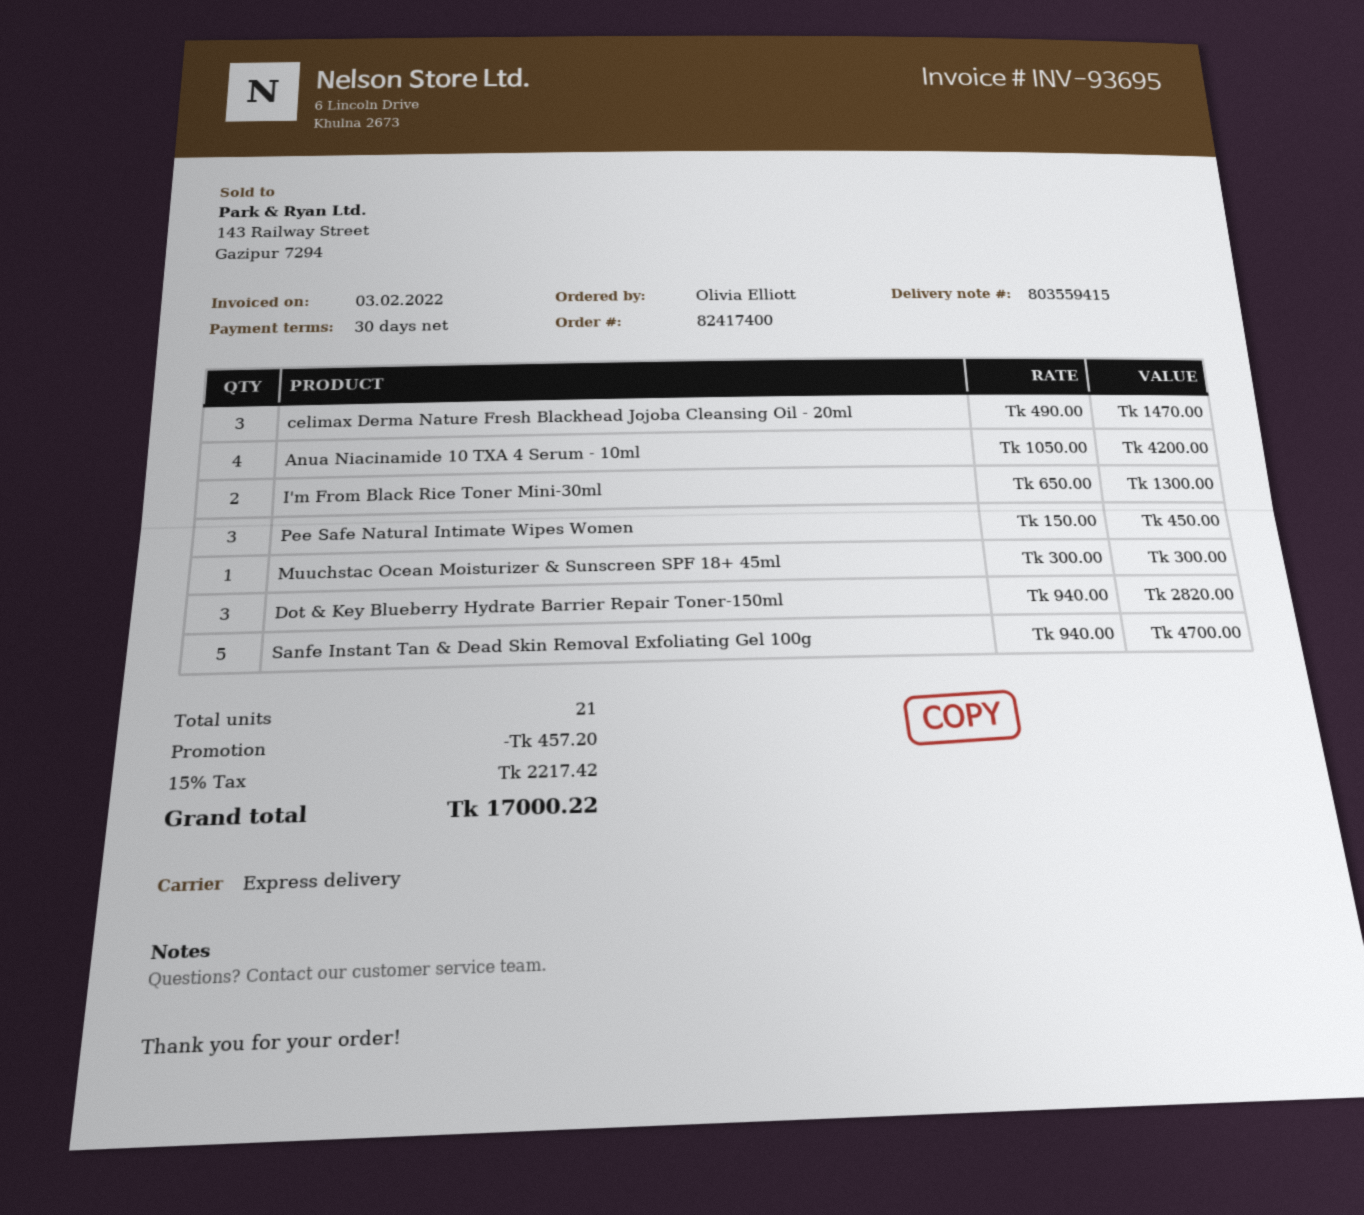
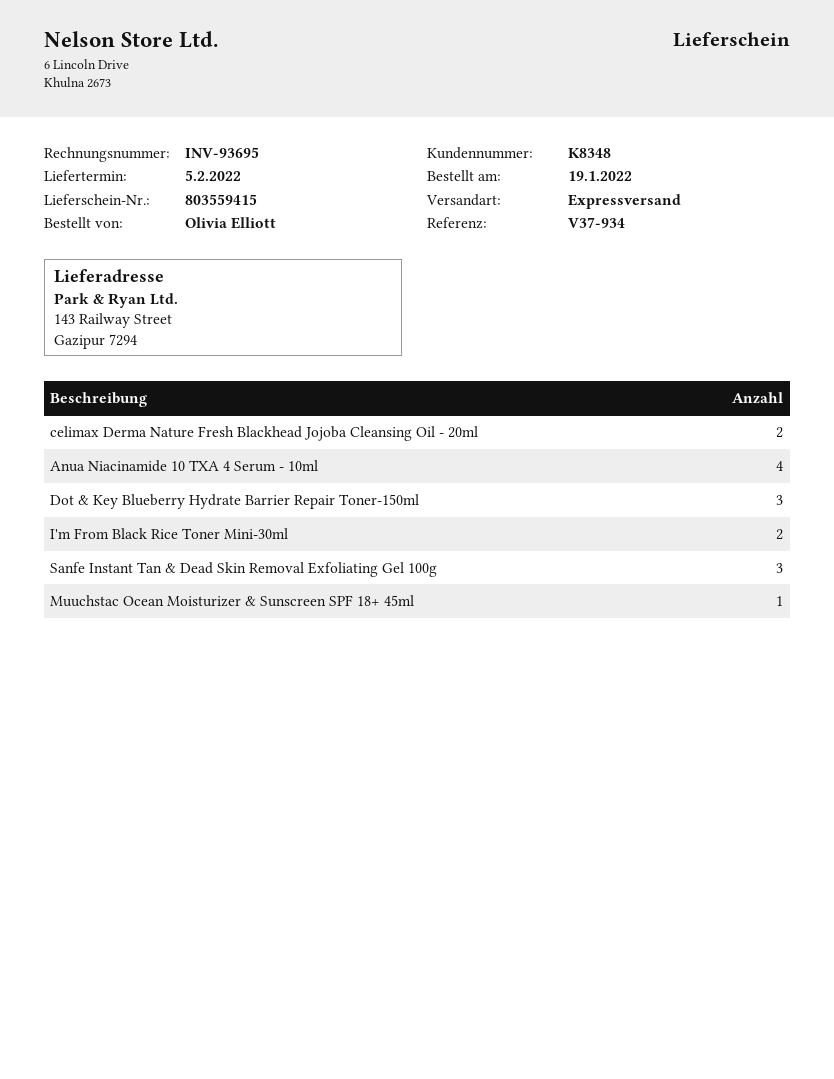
celimax Derma Nature Fresh Blackhead Jojoba Cleansing Oil - 20ml: 3 -> 2
Pee Safe Natural Intimate Wipes Women: 3 -> none
Sanfe Instant Tan & Dead Skin Removal Exfoliating Gel 100g: 5 -> 3

